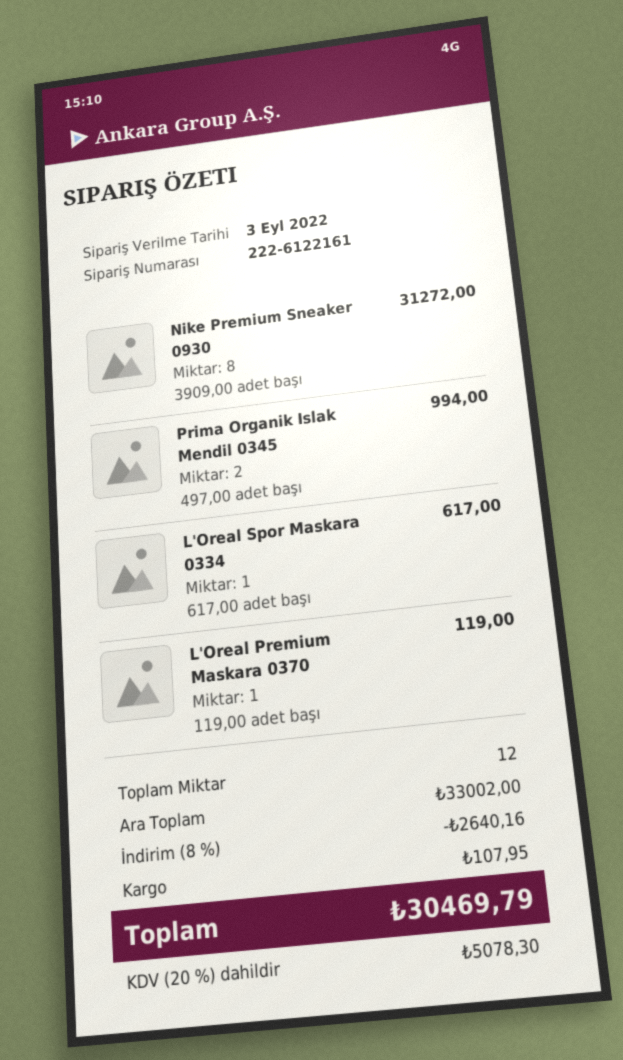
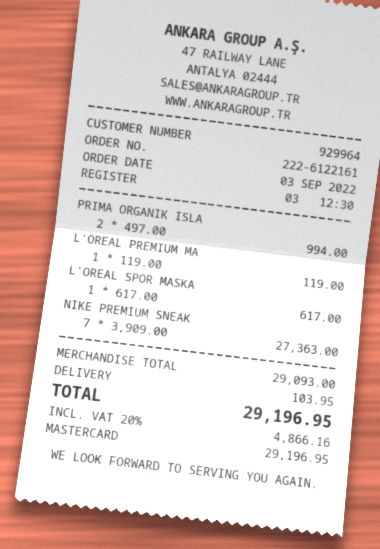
Nike Premium Sneaker 0930: 8 x 3909.00 = 31272.00 -> 7 x 3909.00 = 27363.00
subtotal: 33002.00 -> 29093.00
discount: 8% = 2640.16 -> none
shipping: 107.95 -> 103.95
tax: 20% = 5078.30 -> 20% = 4866.16
total: 30469.79 -> 29196.95

